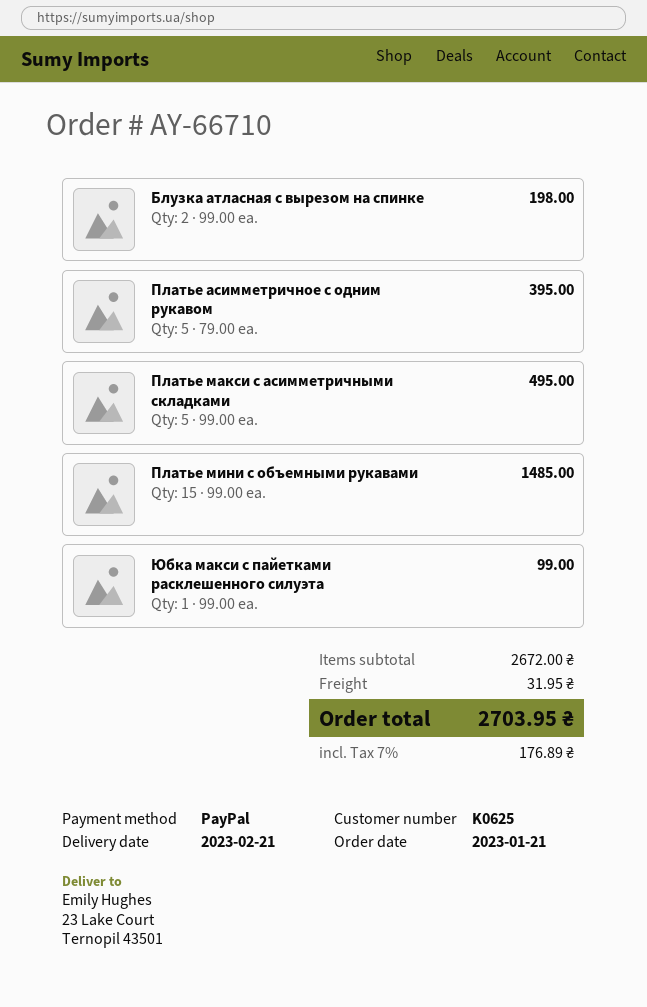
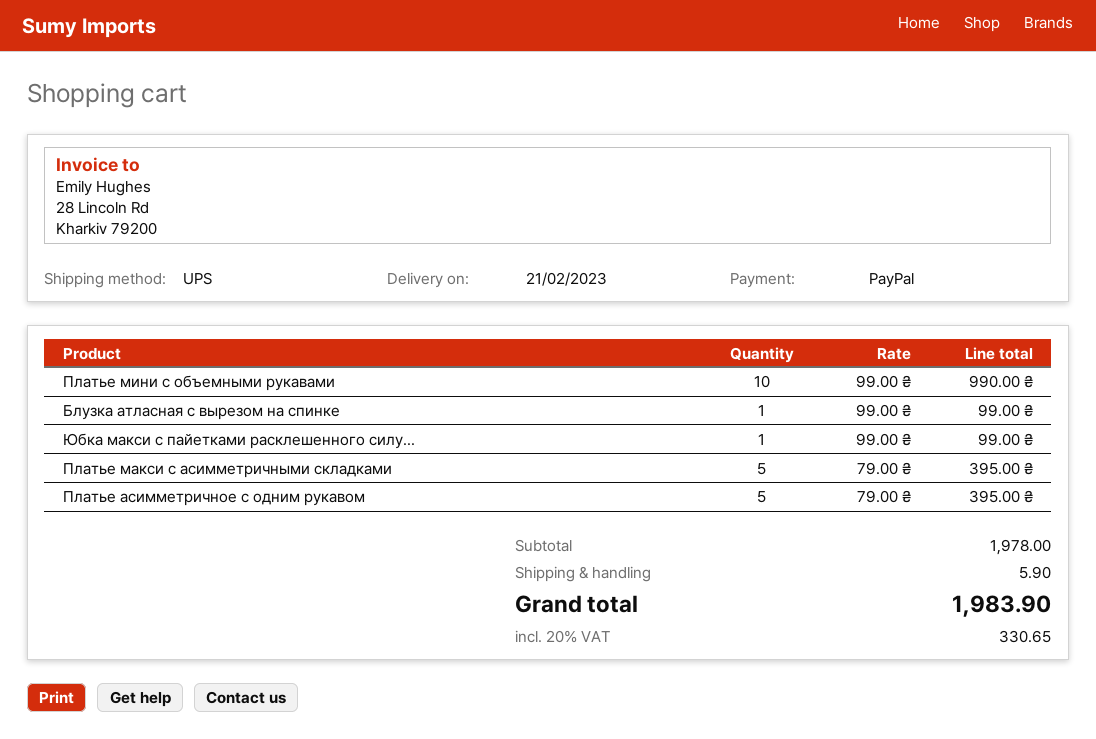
Блузка атласная с вырезом на спинке: 2 x 99.00 = 198.00 -> 1 x 99.00 = 99.00
Платье макси с асимметричными складками: 5 x 99.00 = 495.00 -> 5 x 79.00 = 395.00
Платье мини с объемными рукавами: 15 x 99.00 = 1485.00 -> 10 x 99.00 = 990.00
subtotal: 2672.00 -> 1978.00
shipping: 31.95 -> 5.90
tax: 7% = 176.89 -> 20% = 330.65
total: 2703.95 -> 1983.90

